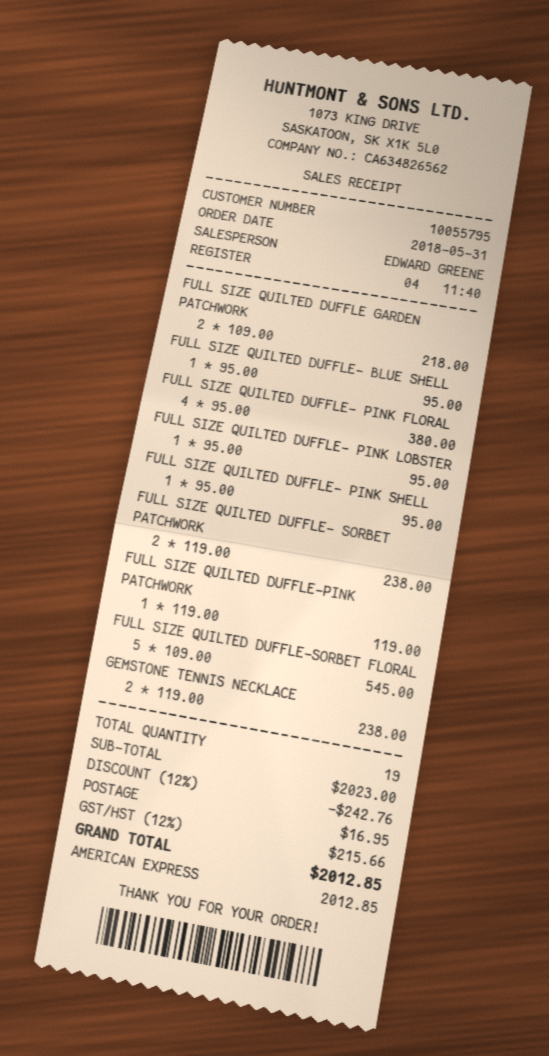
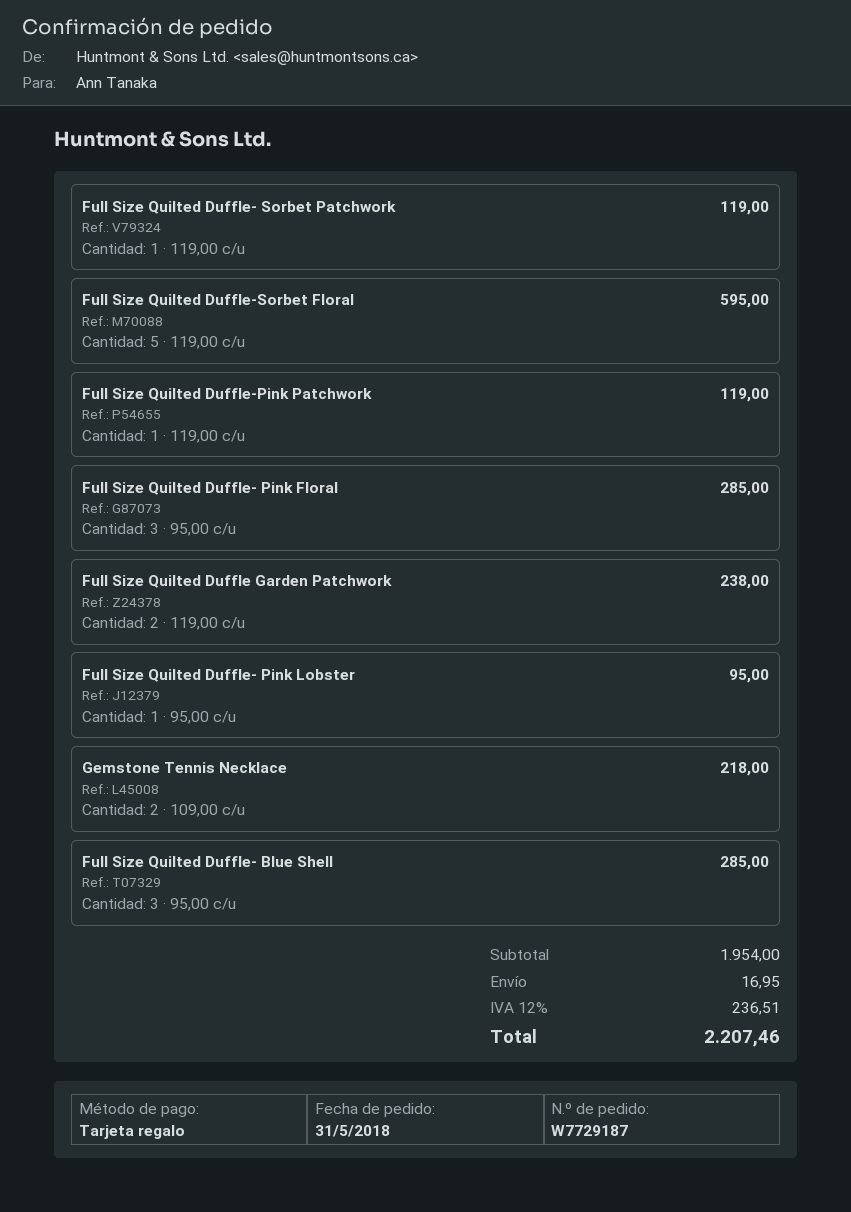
payment method: American Express -> gift card
FULL SIZE QUILTED DUFFLE GARDEN PATCHWORK: 2 x 109.00 = 218.00 -> 2 x 119.00 = 238.00
FULL SIZE QUILTED DUFFLE- BLUE SHELL: 1 x 95.00 = 95.00 -> 3 x 95.00 = 285.00
FULL SIZE QUILTED DUFFLE- PINK FLORAL: 4 x 95.00 = 380.00 -> 3 x 95.00 = 285.00
FULL SIZE QUILTED DUFFLE- PINK SHELL: 1 x 95.00 = 95.00 -> none
FULL SIZE QUILTED DUFFLE- SORBET PATCHWORK: 2 x 119.00 = 238.00 -> 1 x 119.00 = 119.00
FULL SIZE QUILTED DUFFLE-SORBET FLORAL: 5 x 109.00 = 545.00 -> 5 x 119.00 = 595.00
GEMSTONE TENNIS NECKLACE: 2 x 119.00 = 238.00 -> 2 x 109.00 = 218.00
subtotal: 2023.00 -> 1954.00
discount: 12% = 242.76 -> none
tax: 12% = 215.66 -> 12% = 236.51
total: 2012.85 -> 2207.46

